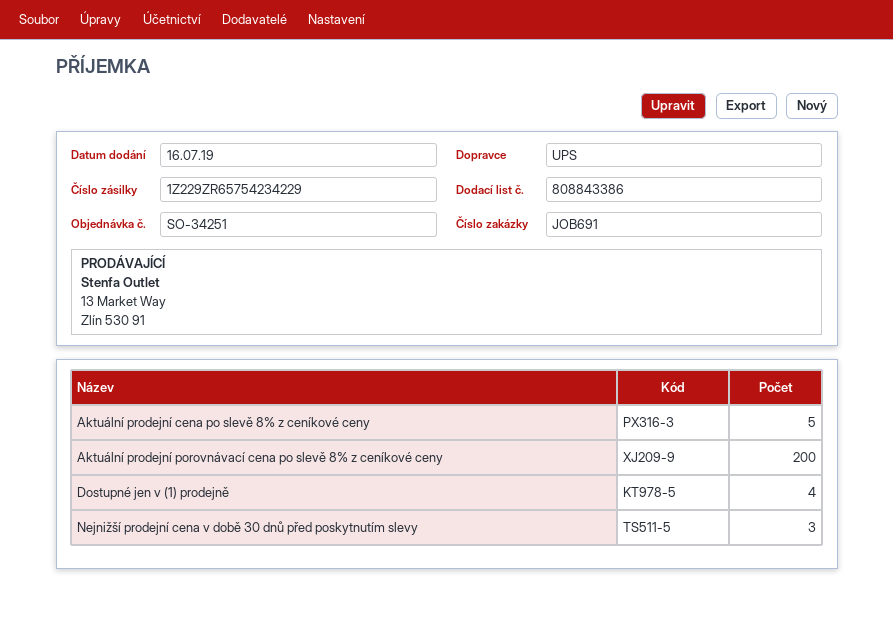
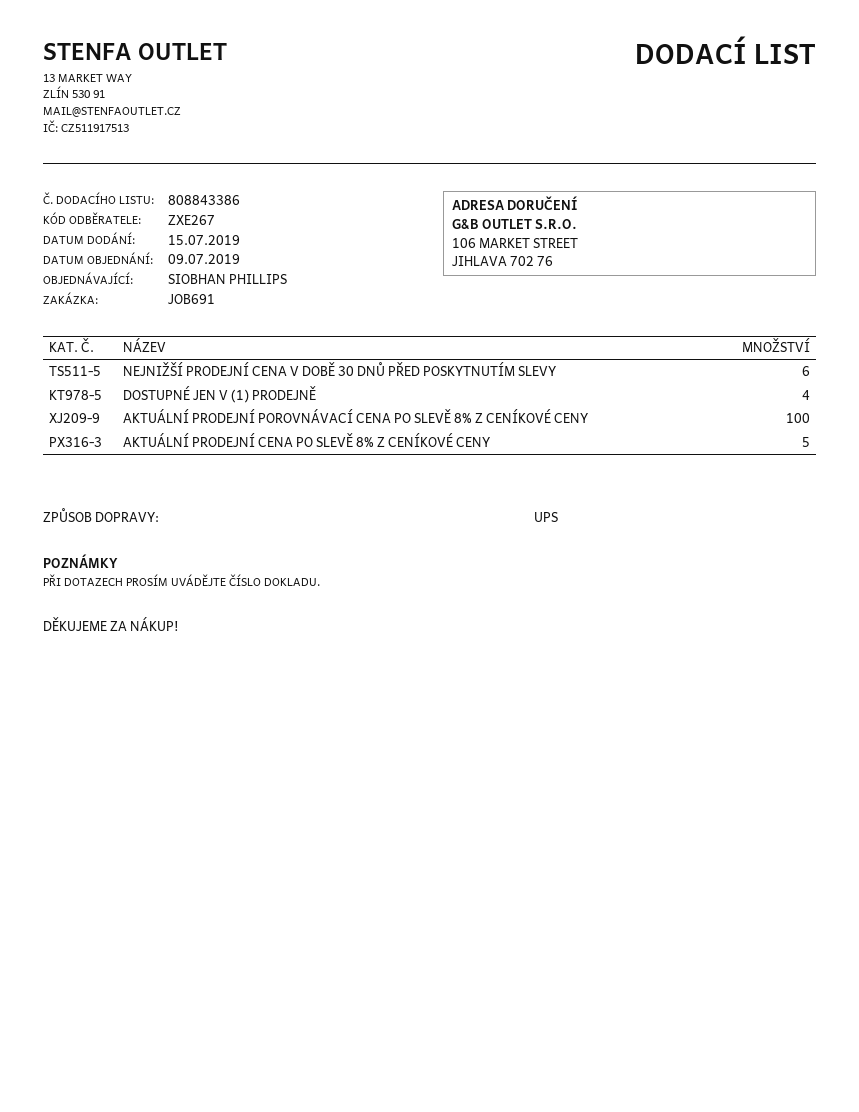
delivery date: 2019-07-16 -> 2019-07-15
Aktuální prodejní porovnávací cena po slevě 8% z ceníkové ceny: 200 -> 100
Nejnižší prodejní cena v době 30 dnů před poskytnutím slevy: 3 -> 6

